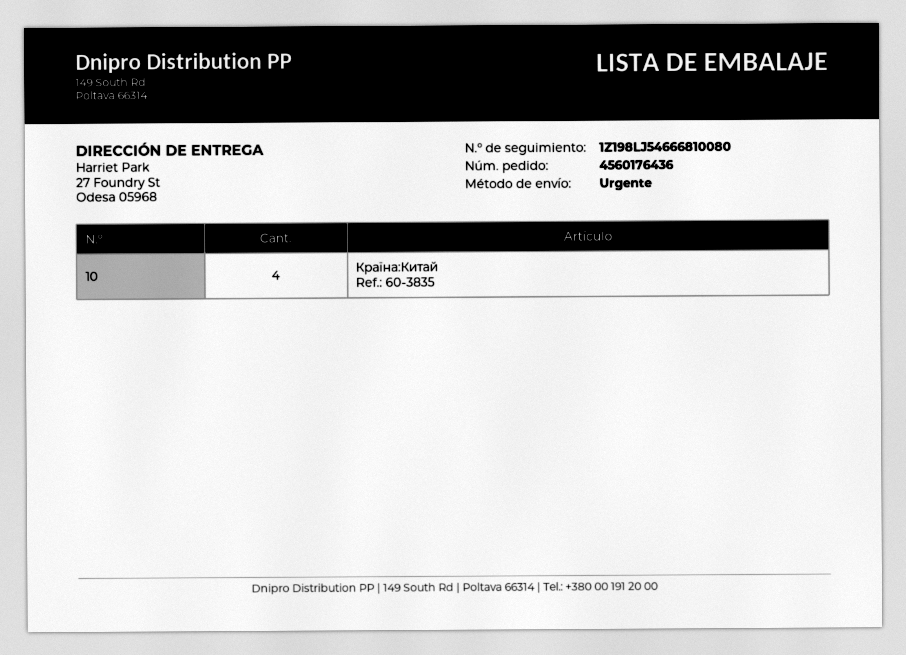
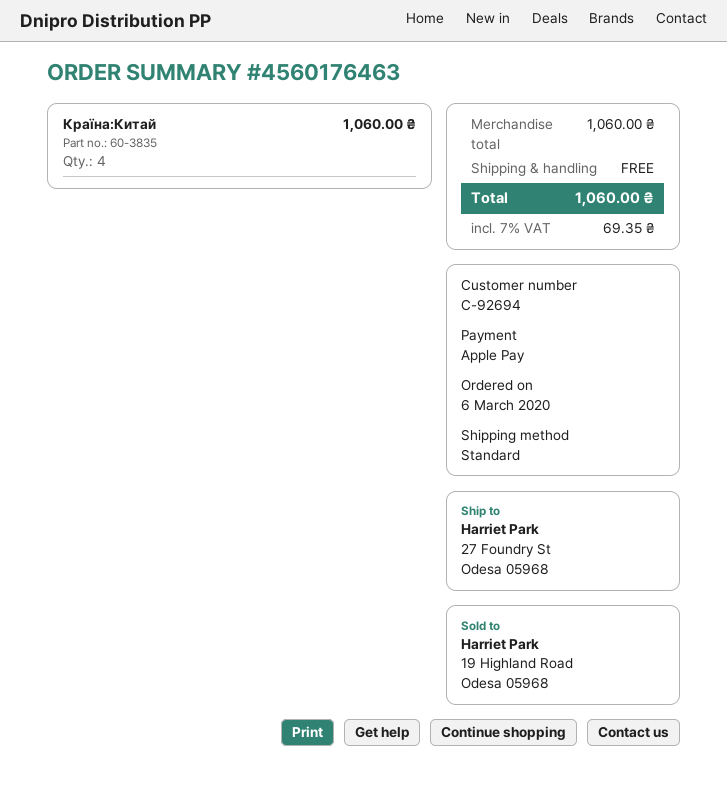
order number: 4560176436 -> 4560176463
shipping method: express -> standard

